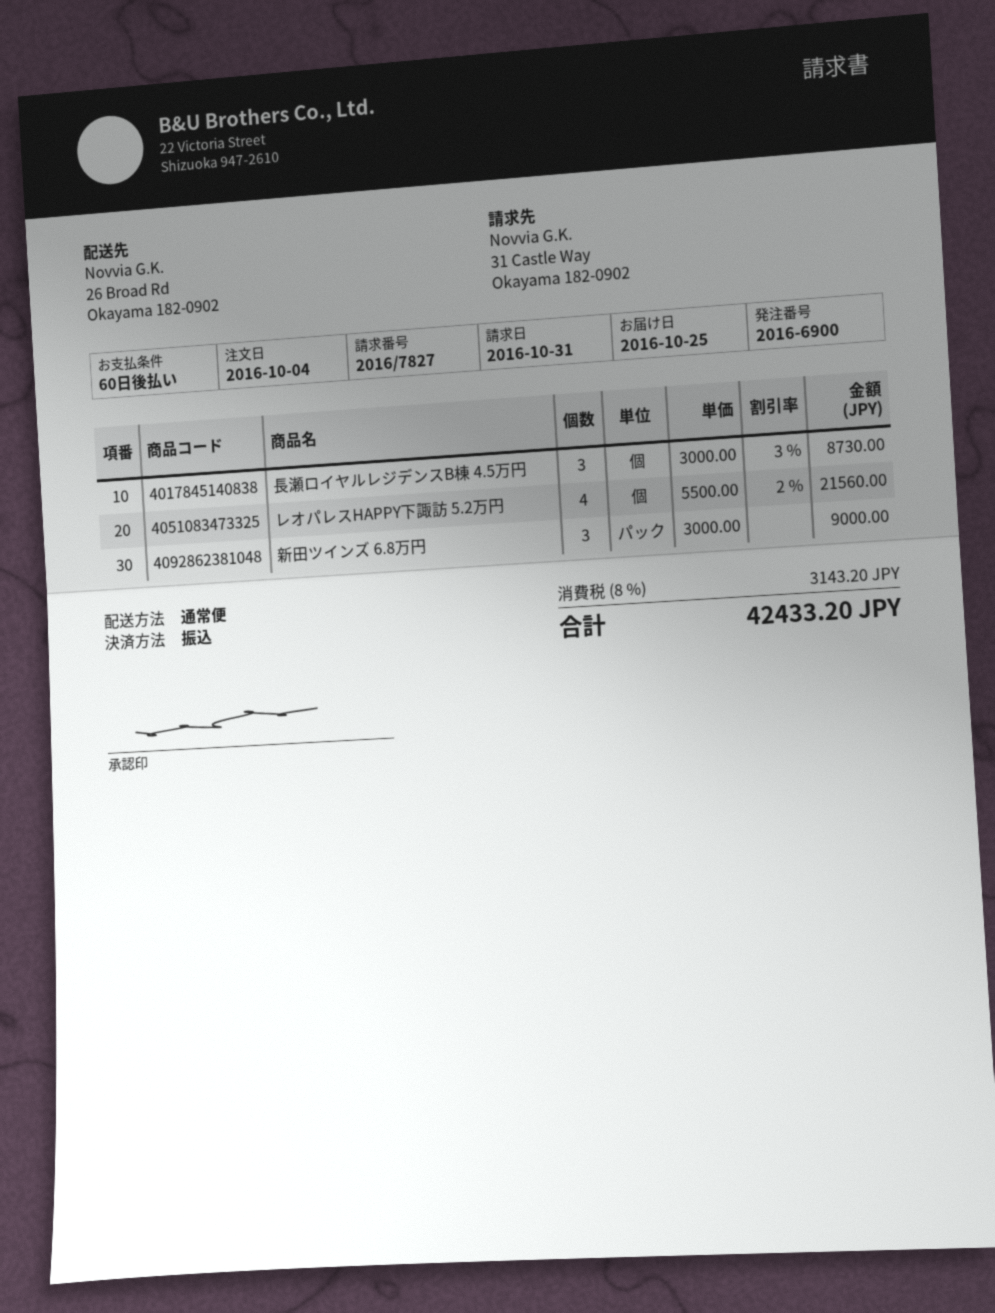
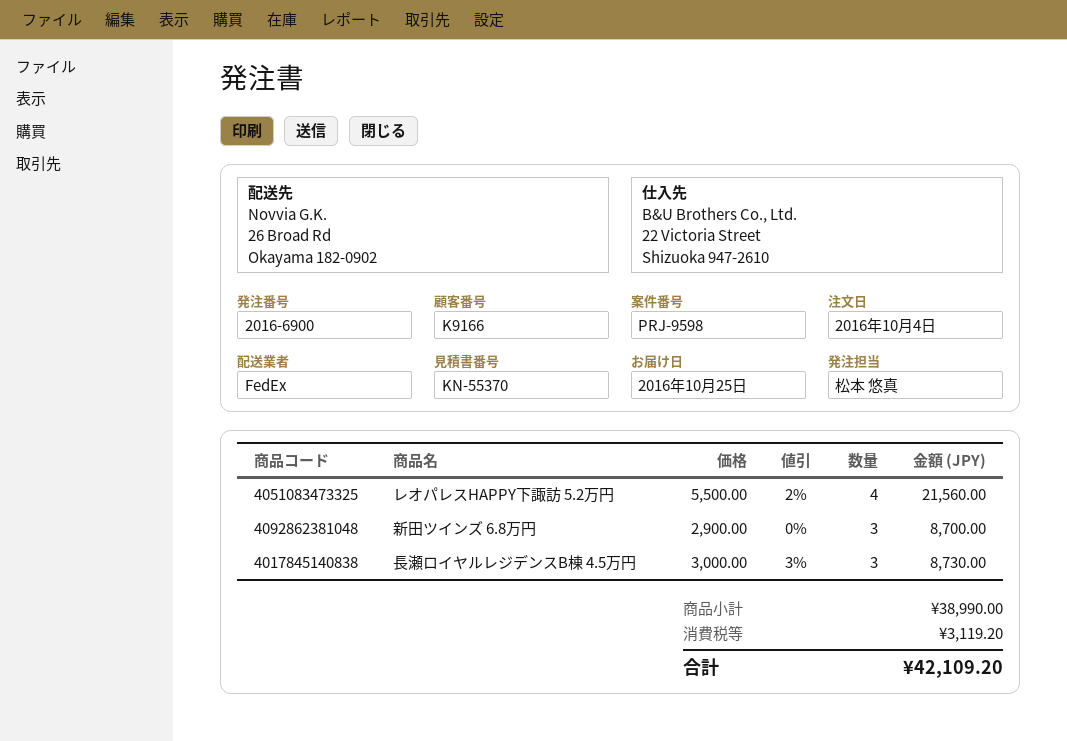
shipping method: standard -> FedEx
新田ツインズ 6.8万円: 3 x 3000.00 = 9000.00 -> 3 x 2900.00 = 8700.00
tax: 3143.20 -> 3119.20
total: 42433.20 -> 42109.20

